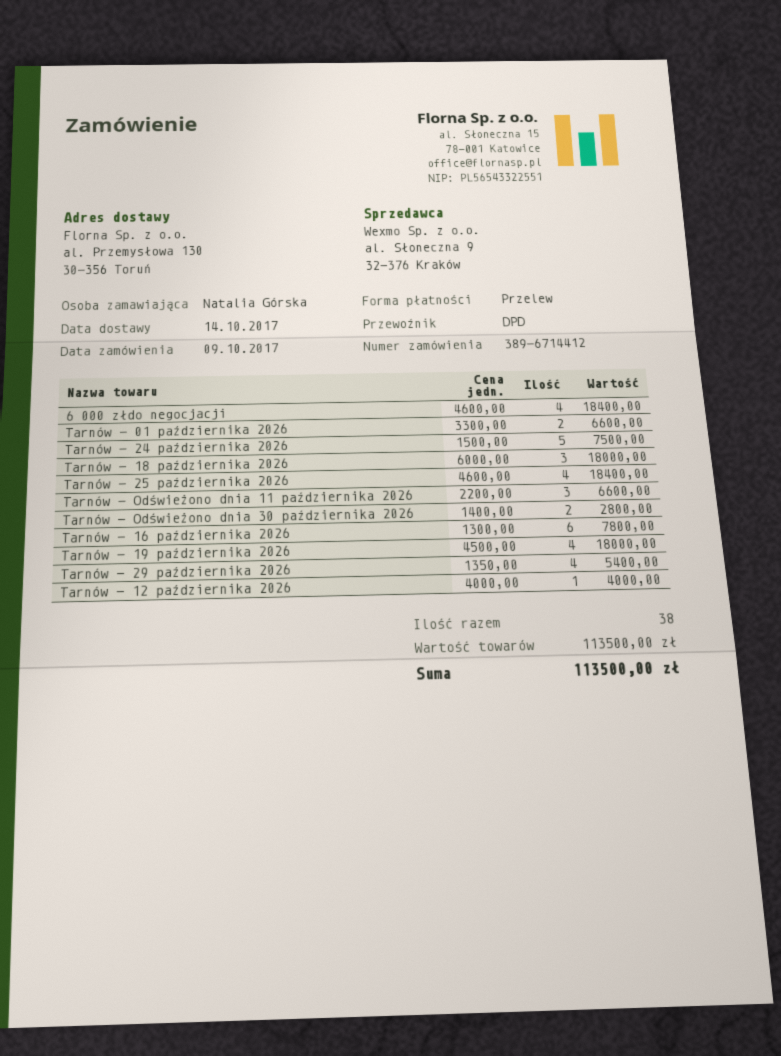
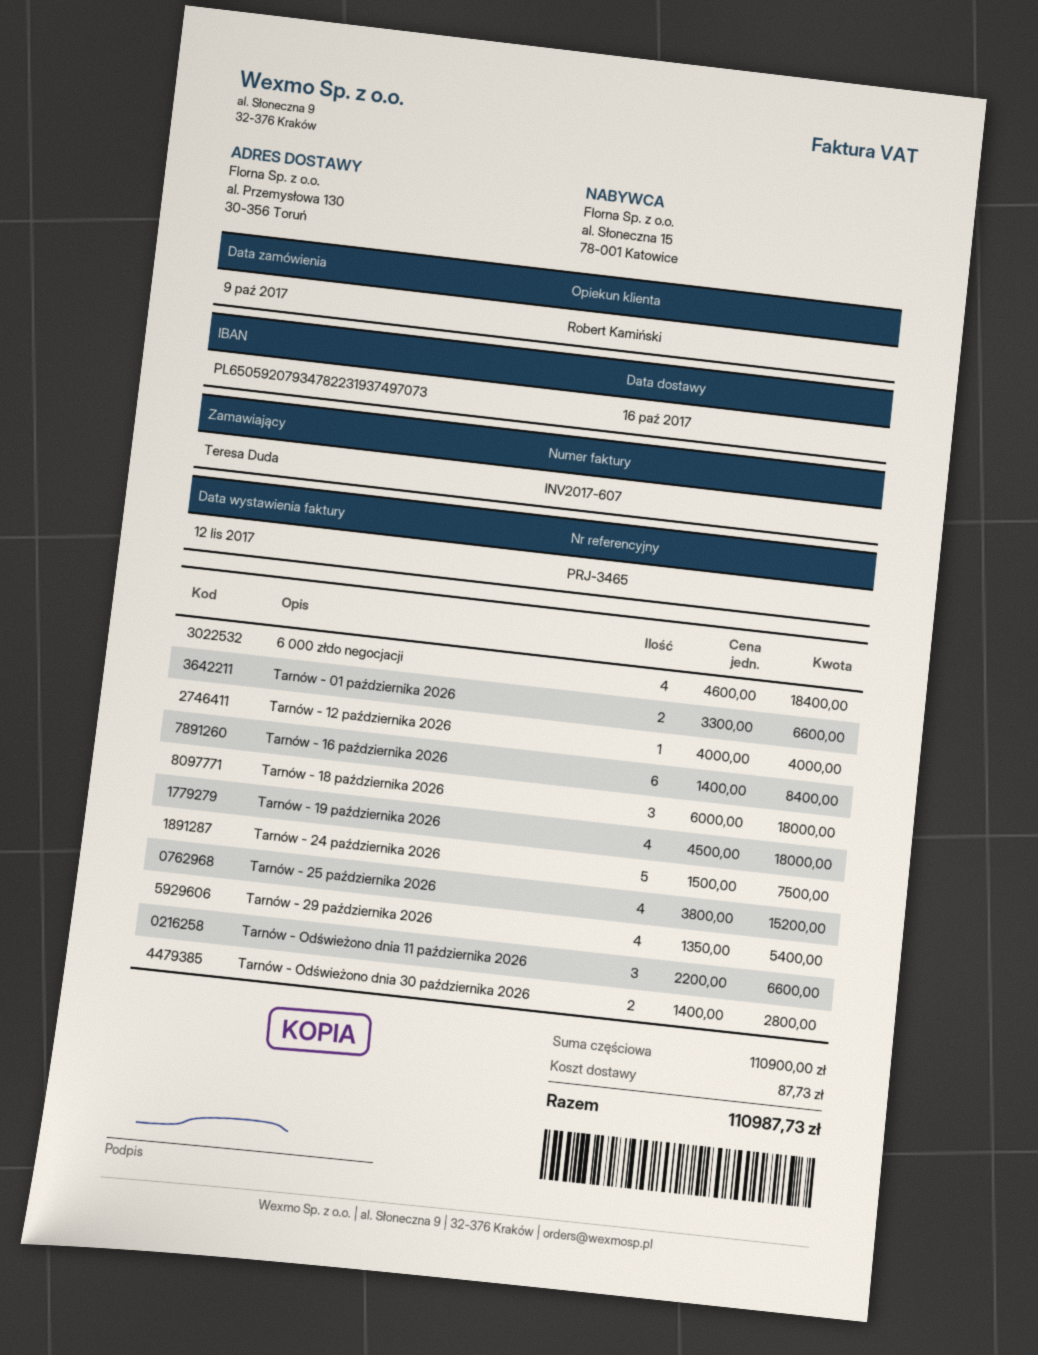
delivery date: 2017-10-14 -> 2017-10-16
ordered by: Natalia Górska -> Teresa Duda
Tarnów - 25 października 2026: 4 x 4600.00 = 18400.00 -> 4 x 3800.00 = 15200.00
Tarnów - 16 października 2026: 6 x 1300.00 = 7800.00 -> 6 x 1400.00 = 8400.00
subtotal: 113500.00 -> 110900.00
shipping: none -> 87.73
total: 113500.00 -> 110987.73

